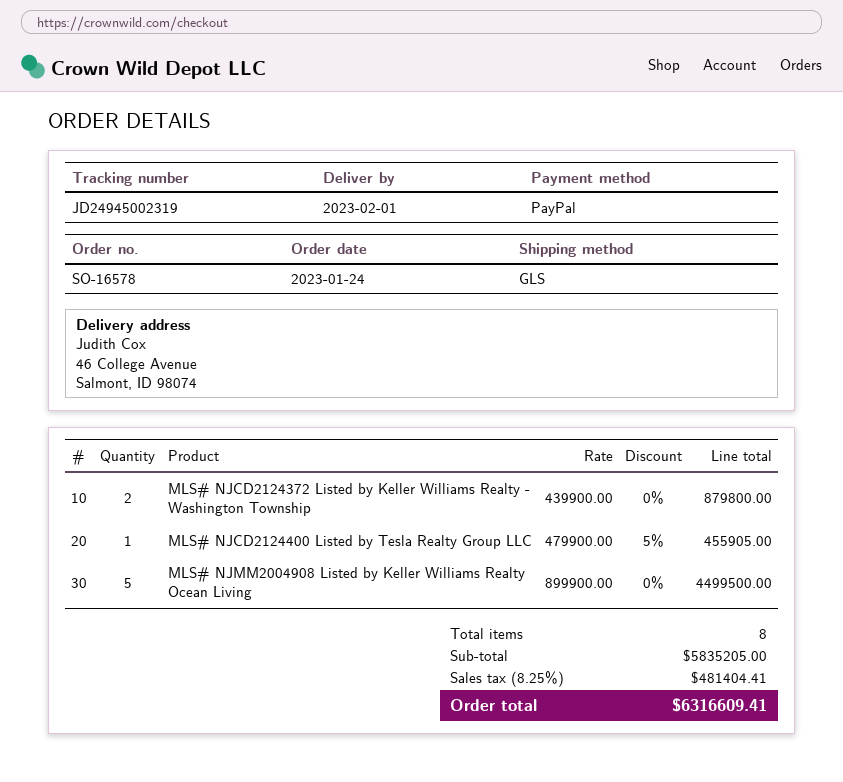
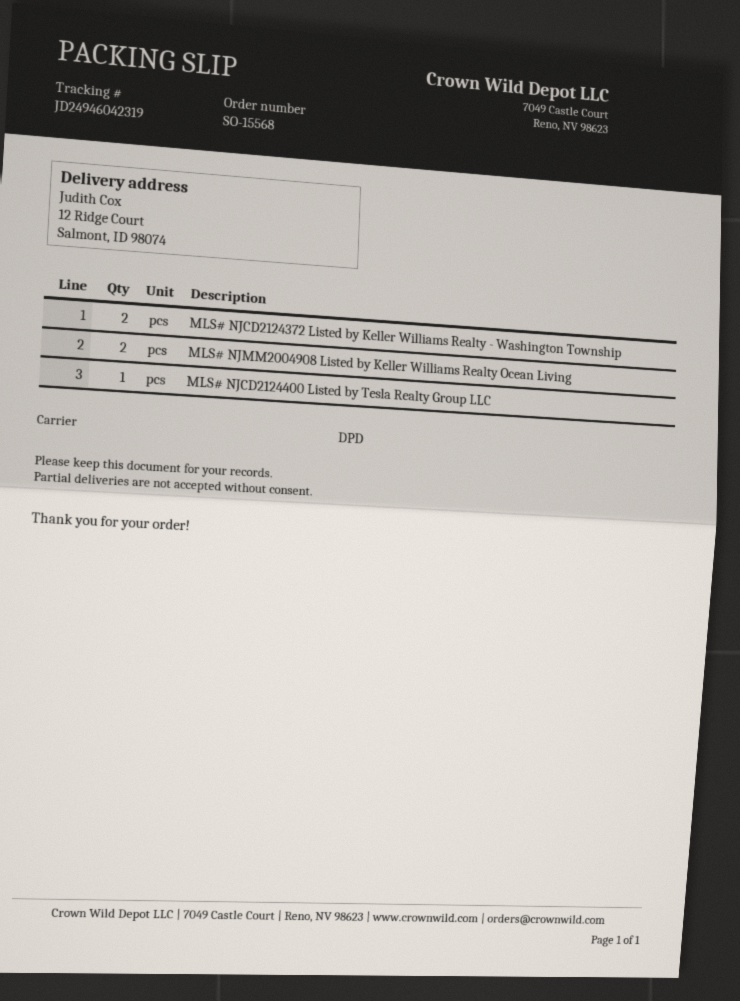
order number: SO-16578 -> SO-15568
shipping method: GLS -> DPD
tracking number: JD24945002319 -> JD24946042319
ship to: 46 College Avenue, Salmont, ID 98074 -> 12 Ridge Court, Salmont, ID 98074
MLS# NJMM2004908 Listed by Keller Williams Realty Ocean Living: 5 -> 2

